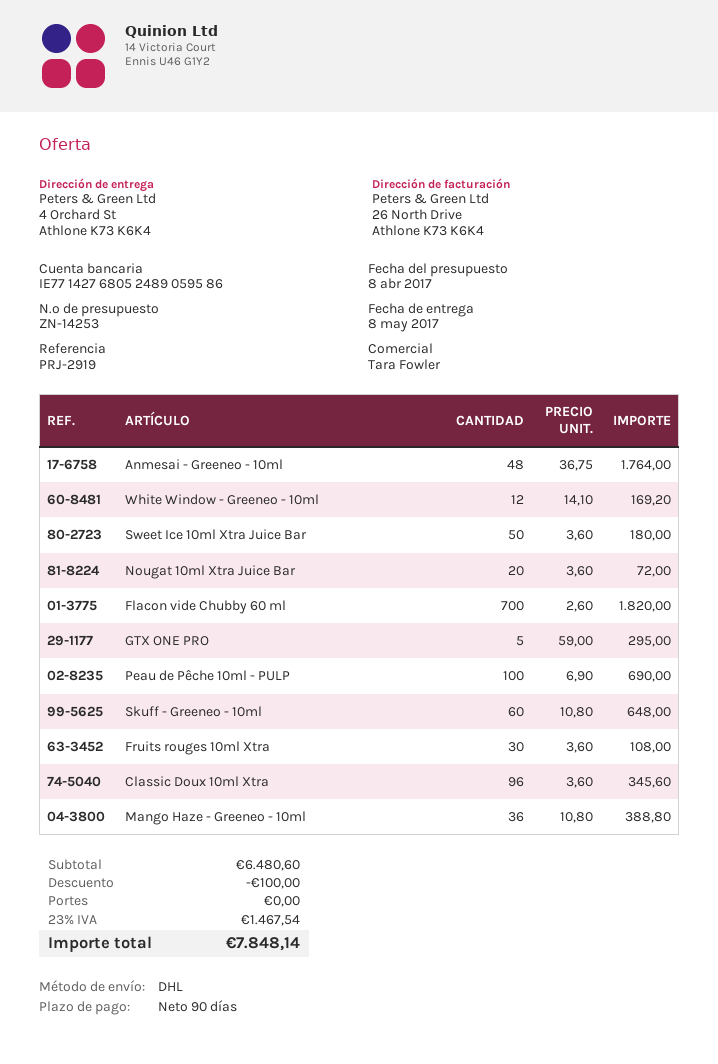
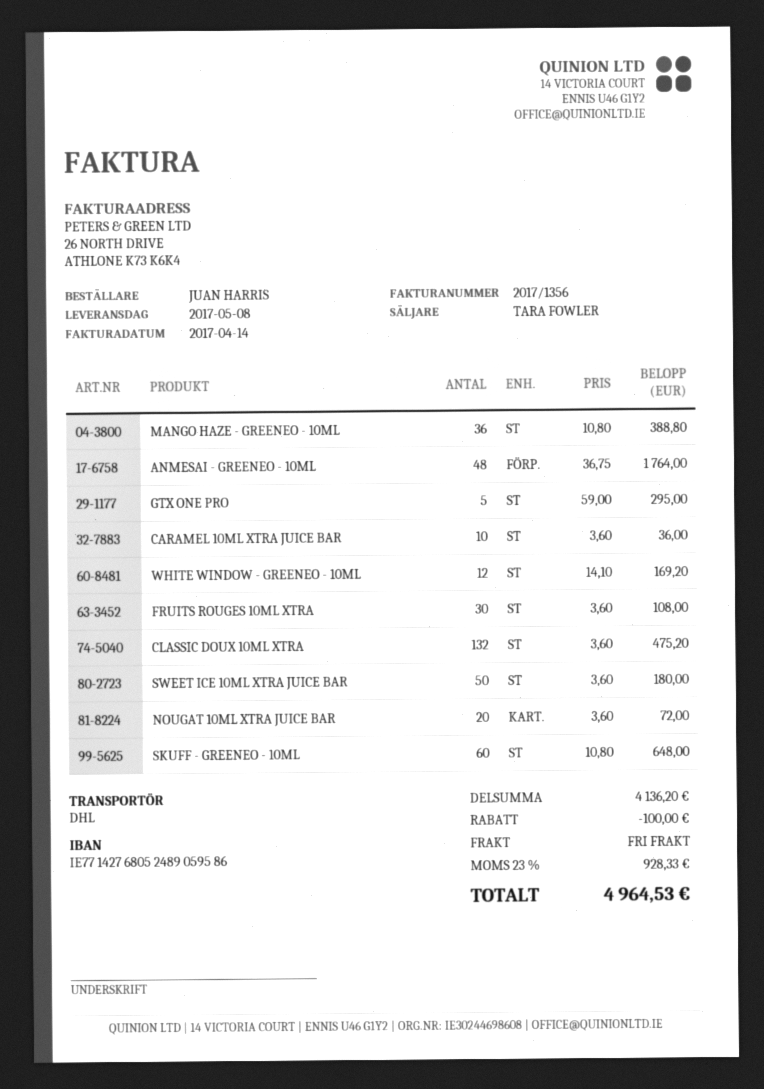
Flacon vide Chubby 60 ml: 700 x 2.60 = 1820.00 -> none
Peau de Pêche 10ml - PULP: 100 x 6.90 = 690.00 -> none
Classic Doux 10ml Xtra: 96 x 3.60 = 345.60 -> 132 x 3.60 = 475.20
CARAMEL 10ML XTRA JUICE BAR: none -> 10 x 3.60 = 36.00
subtotal: 6480.60 -> 4136.20
tax: 23% = 1467.54 -> 23% = 928.33
total: 7848.14 -> 4964.53

